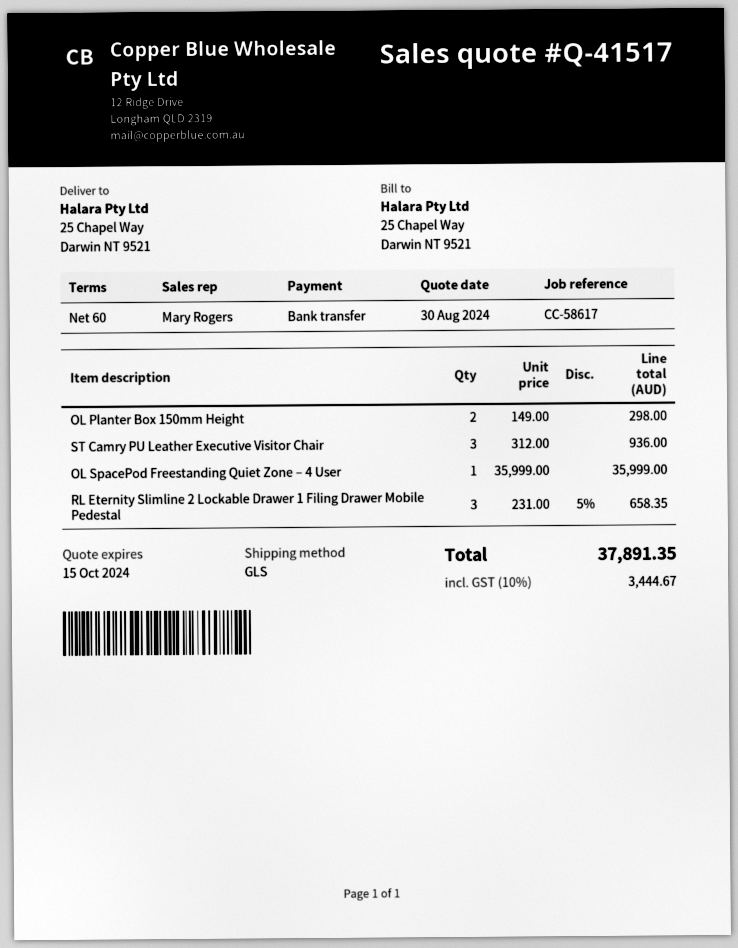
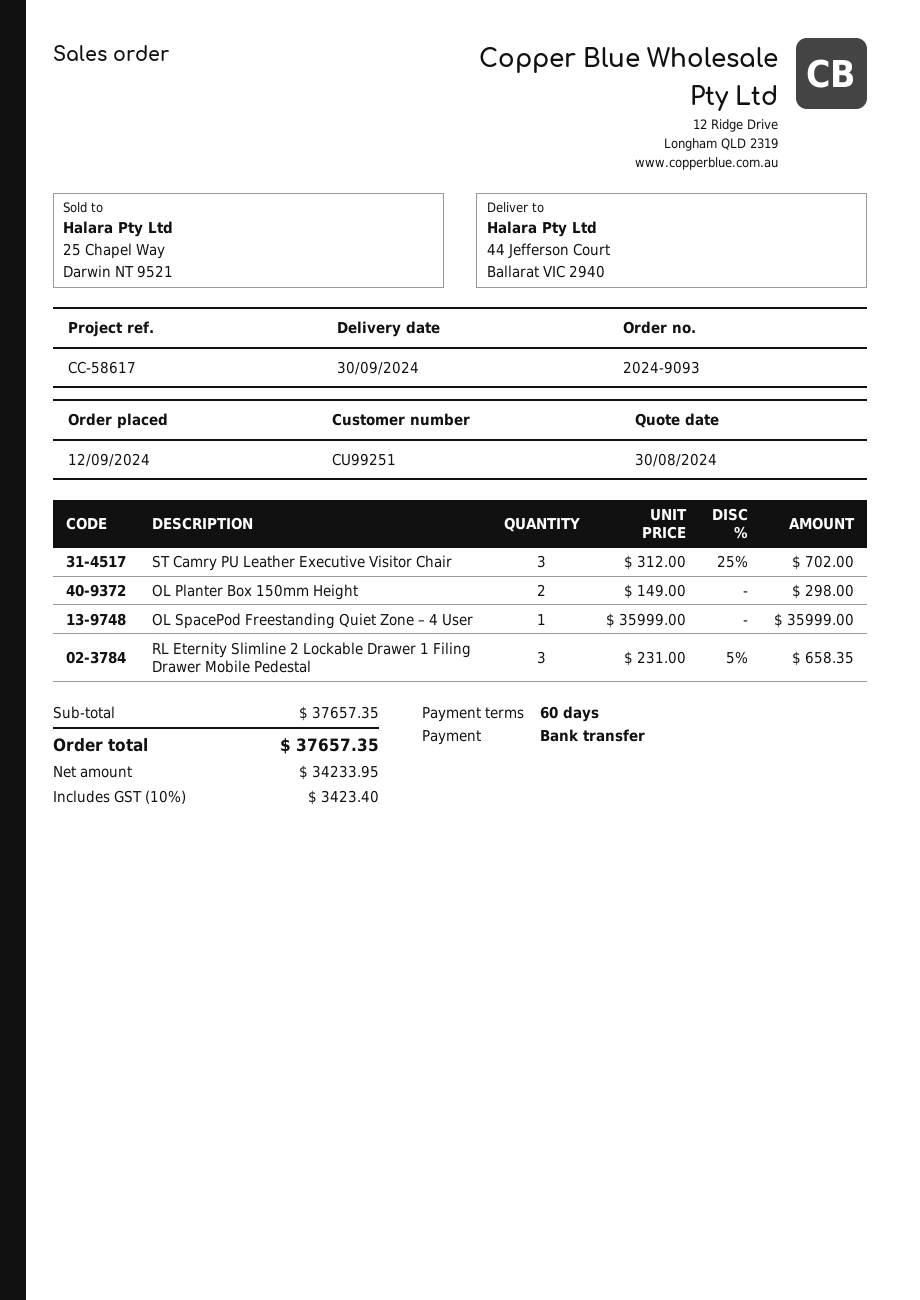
ship to: 25 Chapel Way, Darwin NT 9521 -> 44 Jefferson Court, Ballarat VIC 2940
ST Camry PU Leather Executive Visitor Chair: 3 x 312.00 = 936.00 -> 3 x 312.00 - 25% = 702.00
tax: 10% = 3444.67 -> 10% = 3423.40
total: 37891.35 -> 37657.35

